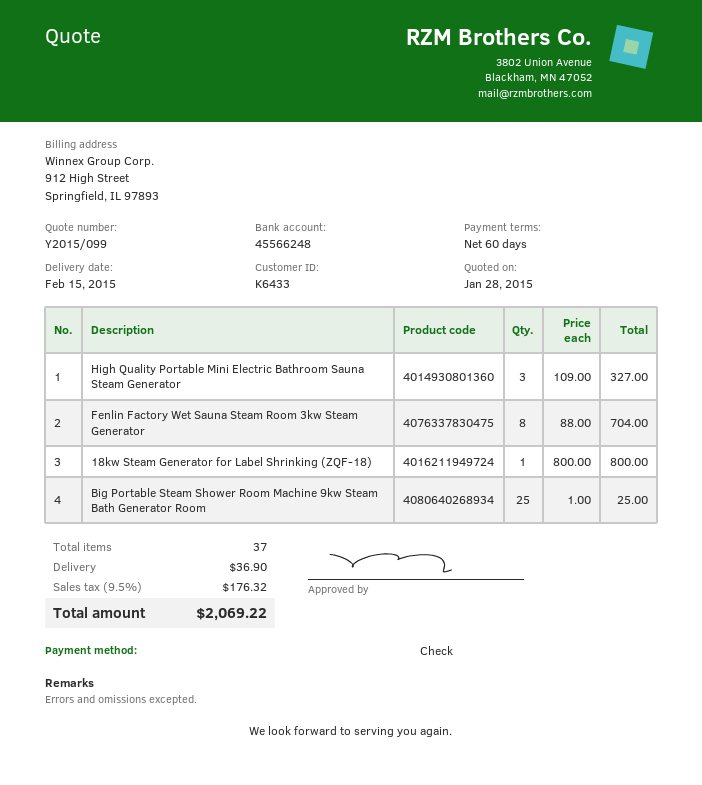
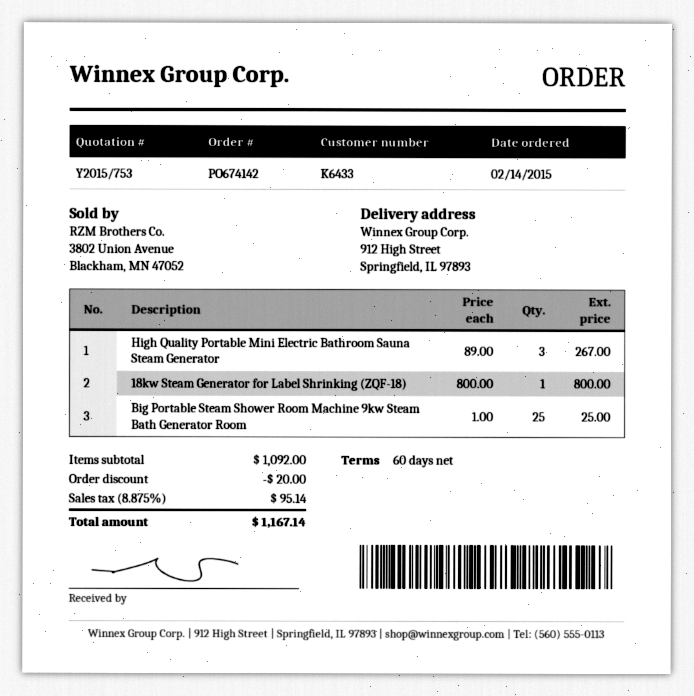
quote number: Y2015/099 -> Y2015/753
High Quality Portable Mini Electric Bathroom Sauna Steam Generator: 3 x 109.00 = 327.00 -> 3 x 89.00 = 267.00
Fenlin Factory Wet Sauna Steam Room 3kw Steam Generator: 8 x 88.00 = 704.00 -> none
discount: none -> 20.00
shipping: 36.90 -> none
tax: 9.5% = 176.32 -> 8.875% = 95.14
total: 2069.22 -> 1167.14

